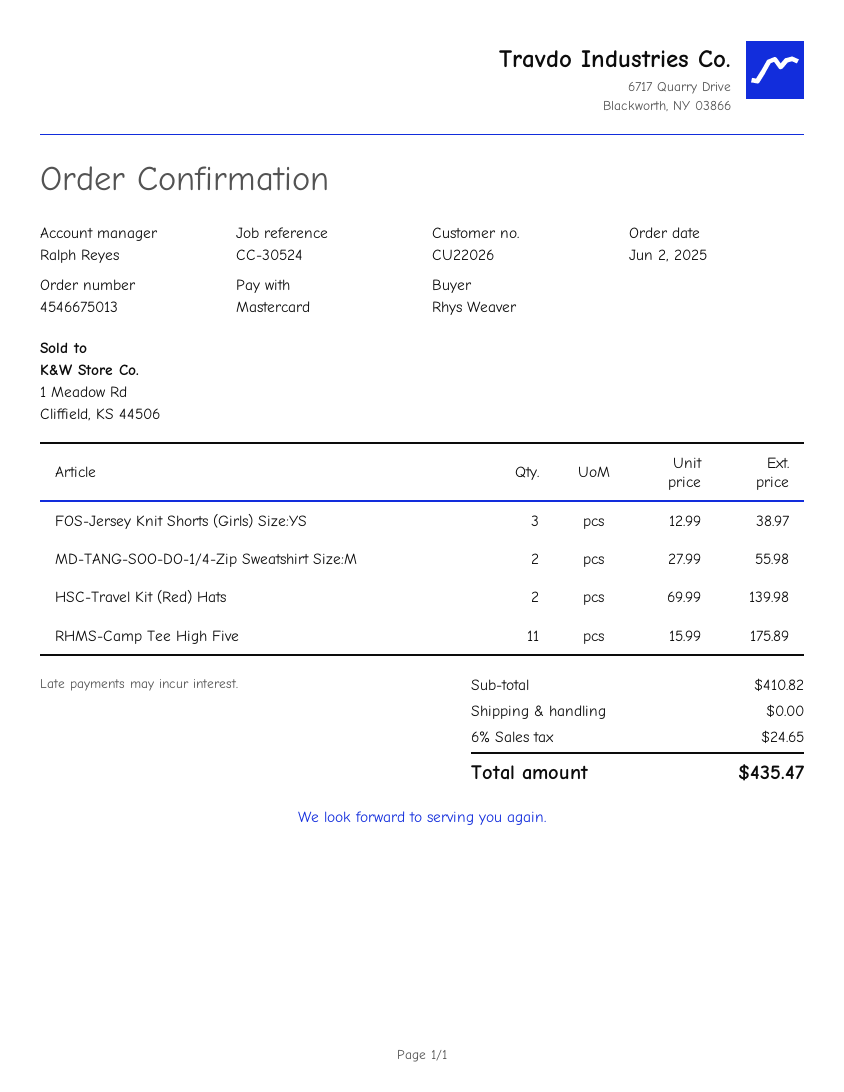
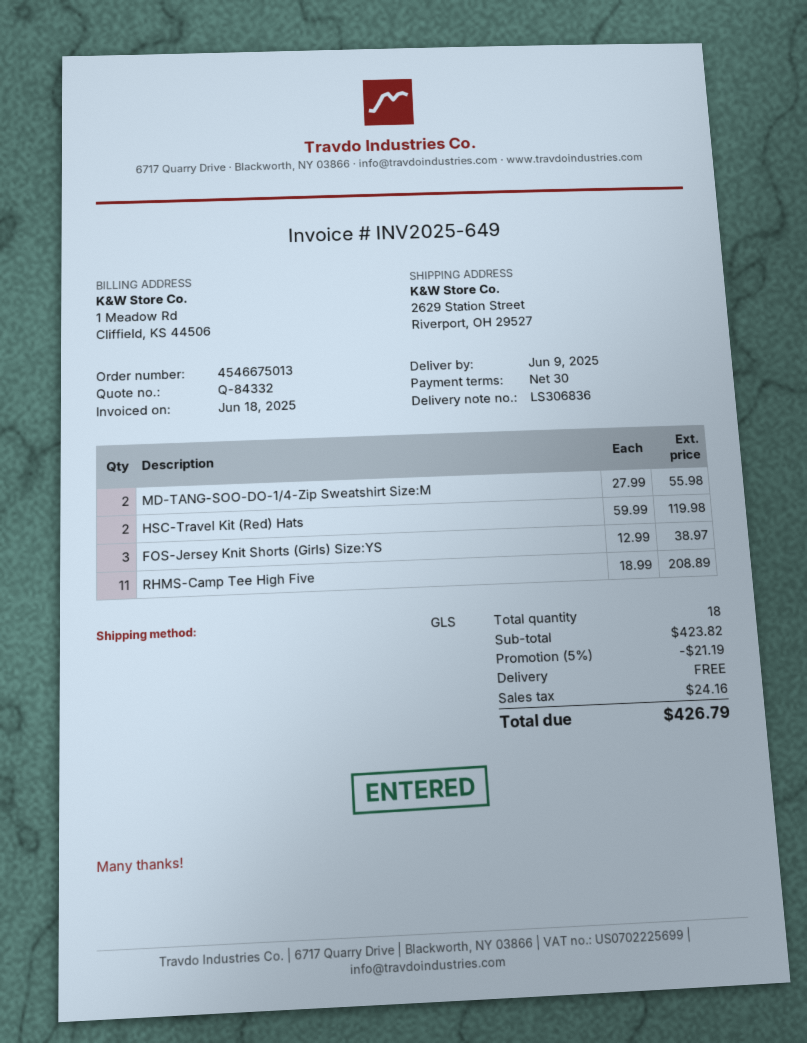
HSC-Travel Kit (Red) Hats: 2 x 69.99 = 139.98 -> 2 x 59.99 = 119.98
RHMS-Camp Tee High Five: 11 x 15.99 = 175.89 -> 11 x 18.99 = 208.89
subtotal: 410.82 -> 423.82
discount: none -> 5% = 21.19
tax: 24.65 -> 24.16
total: 435.47 -> 426.79

